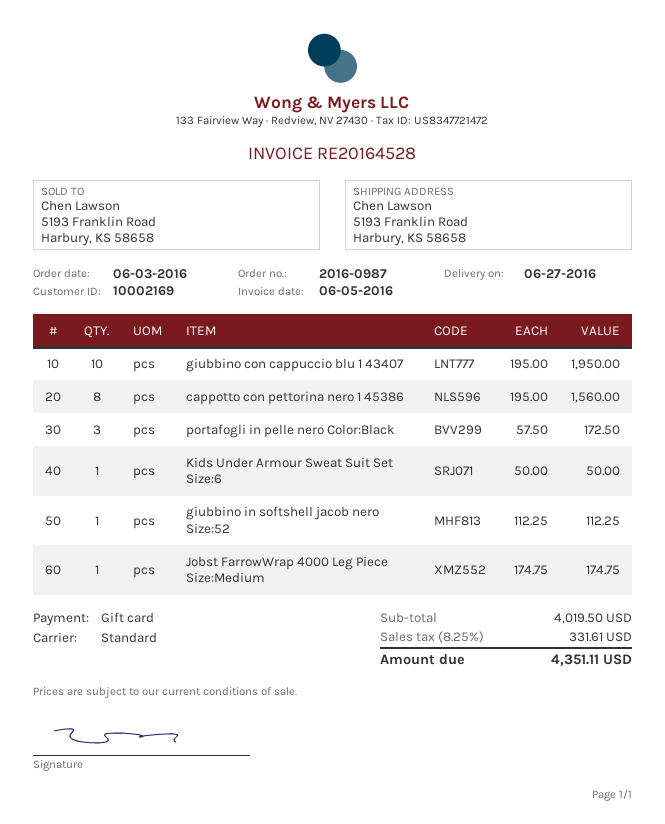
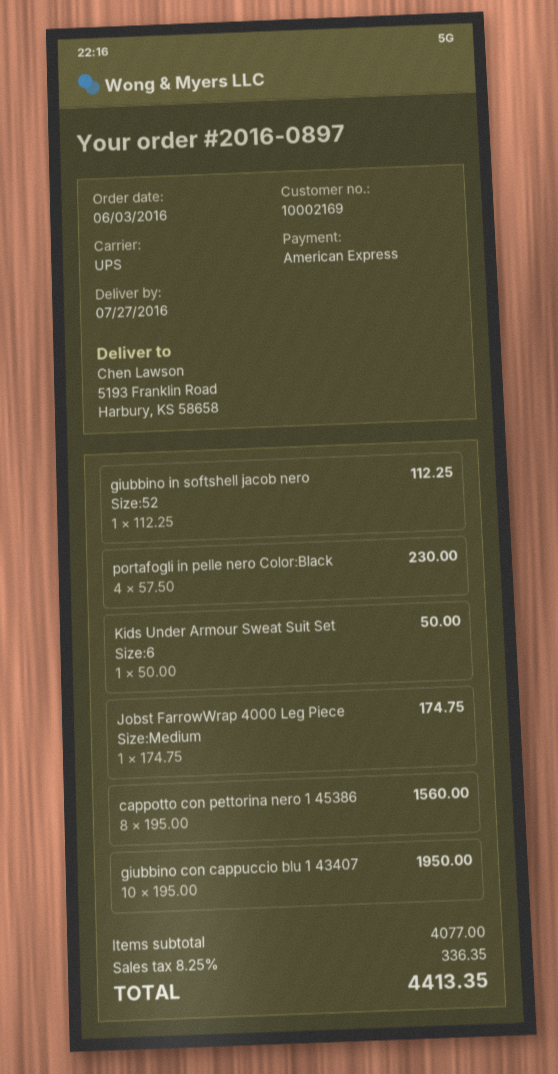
order number: 2016-0987 -> 2016-0897
delivery date: 2016-06-27 -> 2016-07-27
payment method: gift card -> American Express
shipping method: standard -> UPS
portafogli in pelle nero Color:Black: 3 x 57.50 = 172.50 -> 4 x 57.50 = 230.00
subtotal: 4019.50 -> 4077.00
tax: 8.25% = 331.61 -> 8.25% = 336.35
total: 4351.11 -> 4413.35

